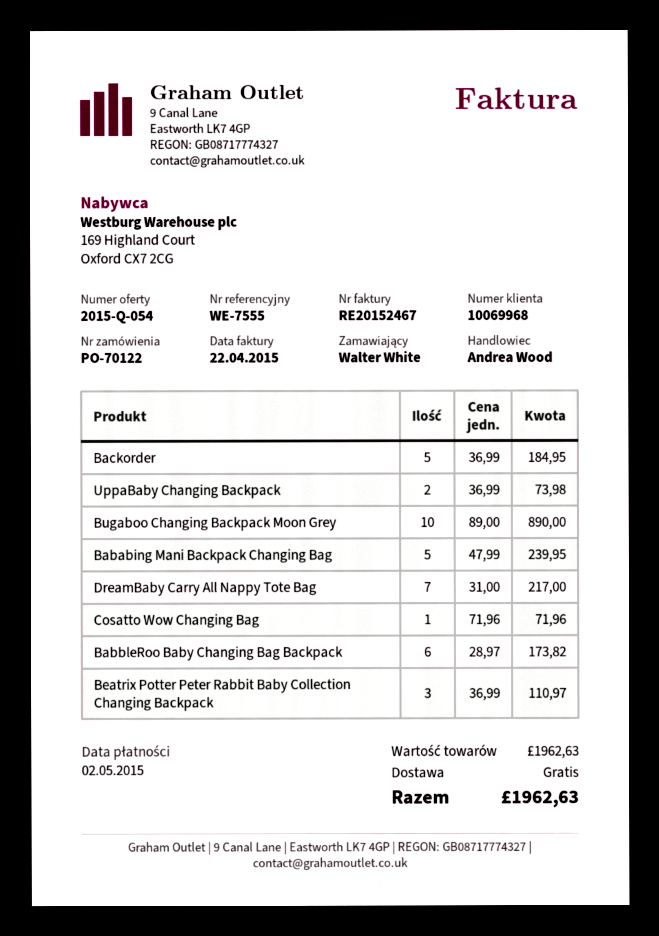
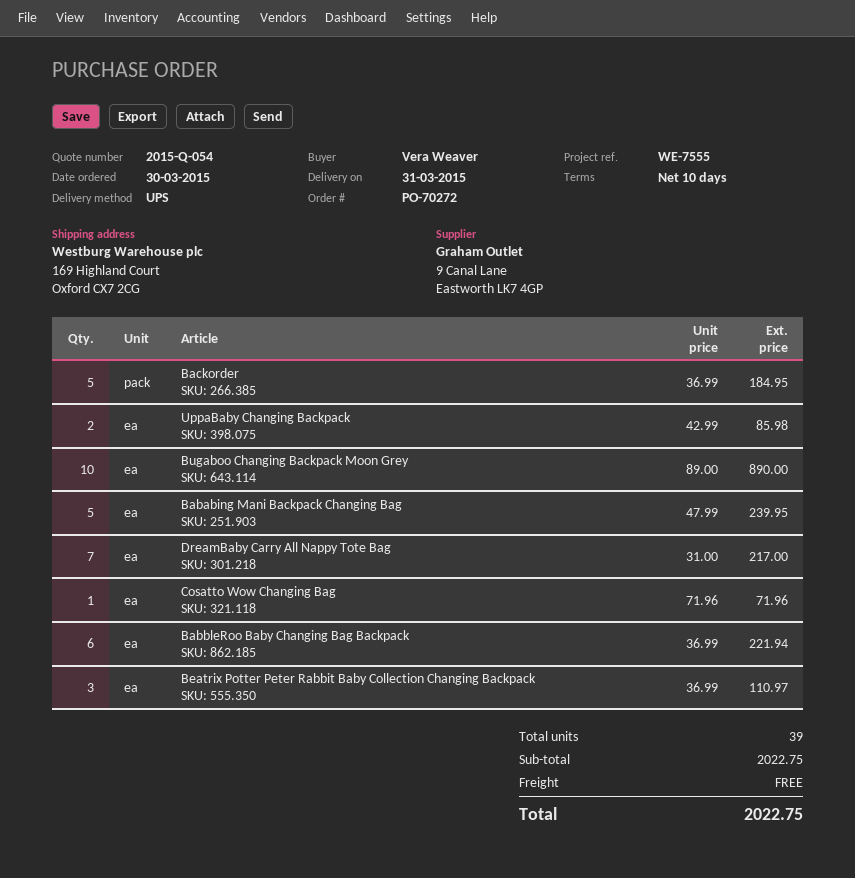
order number: PO-70122 -> PO-70272
ordered by: Walter White -> Vera Weaver
UppaBaby Changing Backpack: 2 x 36.99 = 73.98 -> 2 x 42.99 = 85.98
BabbleRoo Baby Changing Bag Backpack: 6 x 28.97 = 173.82 -> 6 x 36.99 = 221.94
subtotal: 1962.63 -> 2022.75
total: 1962.63 -> 2022.75

